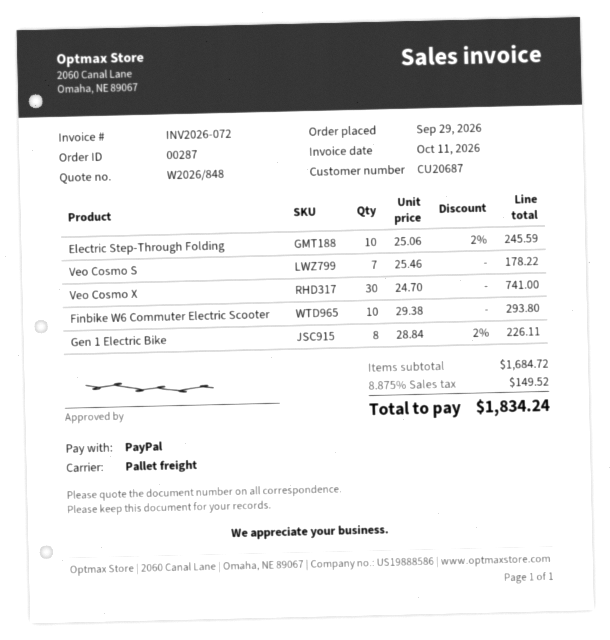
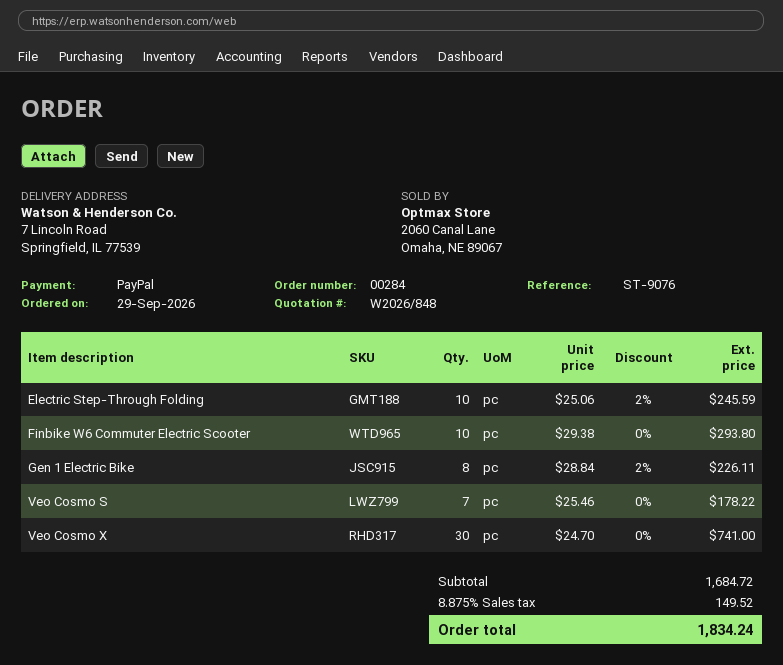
order number: 00287 -> 00284

